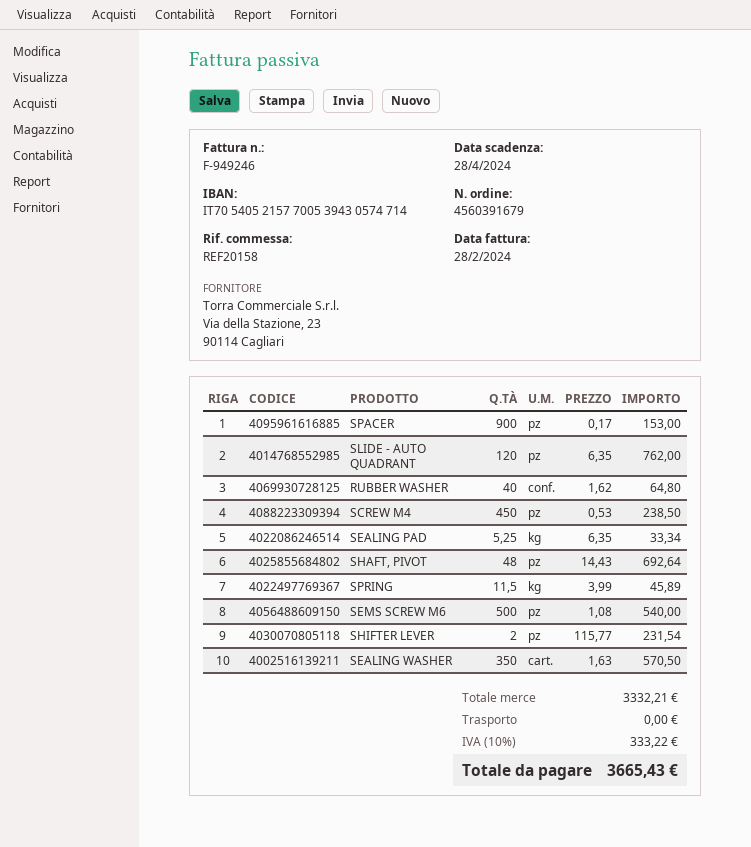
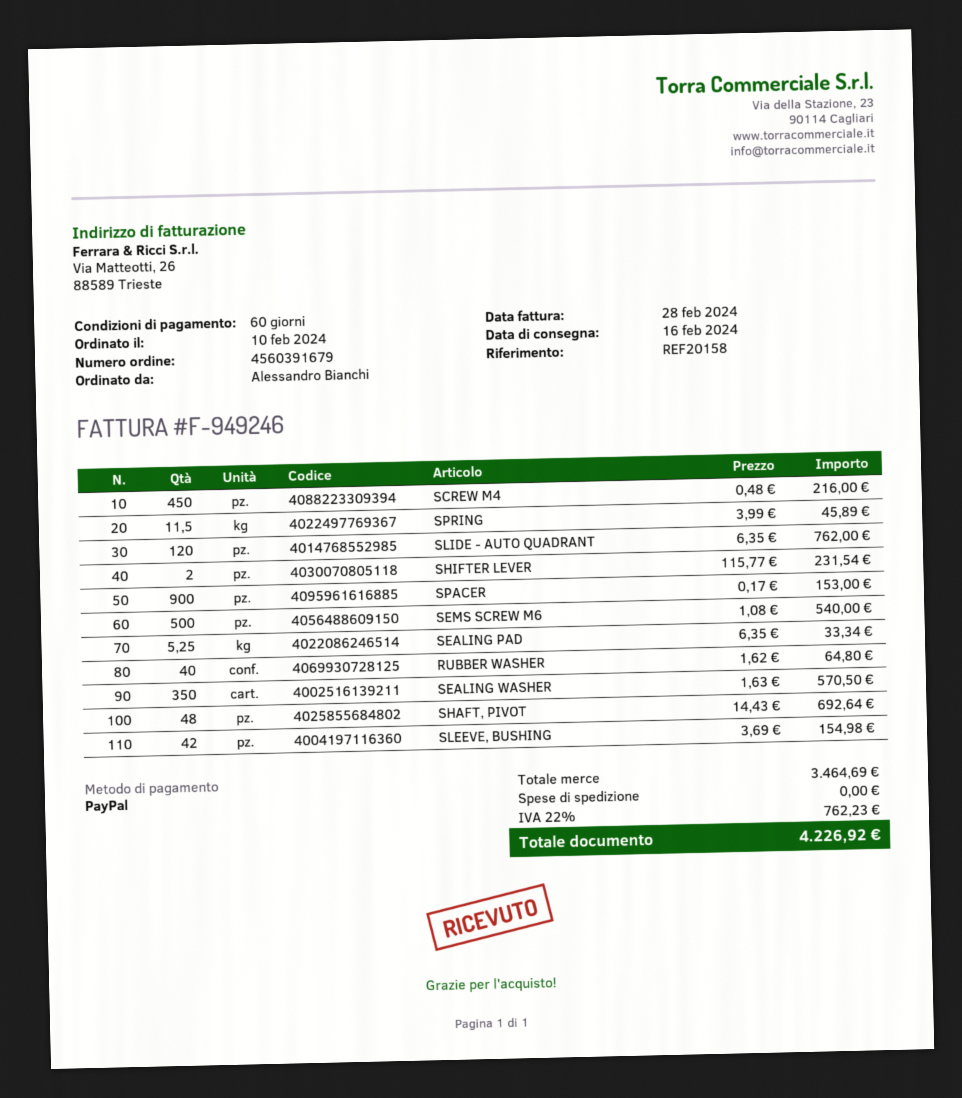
SCREW M4: 450 x 0.53 = 238.50 -> 450 x 0.48 = 216.00
SLEEVE, BUSHING: none -> 42 x 3.69 = 154.98
subtotal: 3332.21 -> 3464.69
tax: 10% = 333.22 -> 22% = 762.23
total: 3665.43 -> 4226.92

